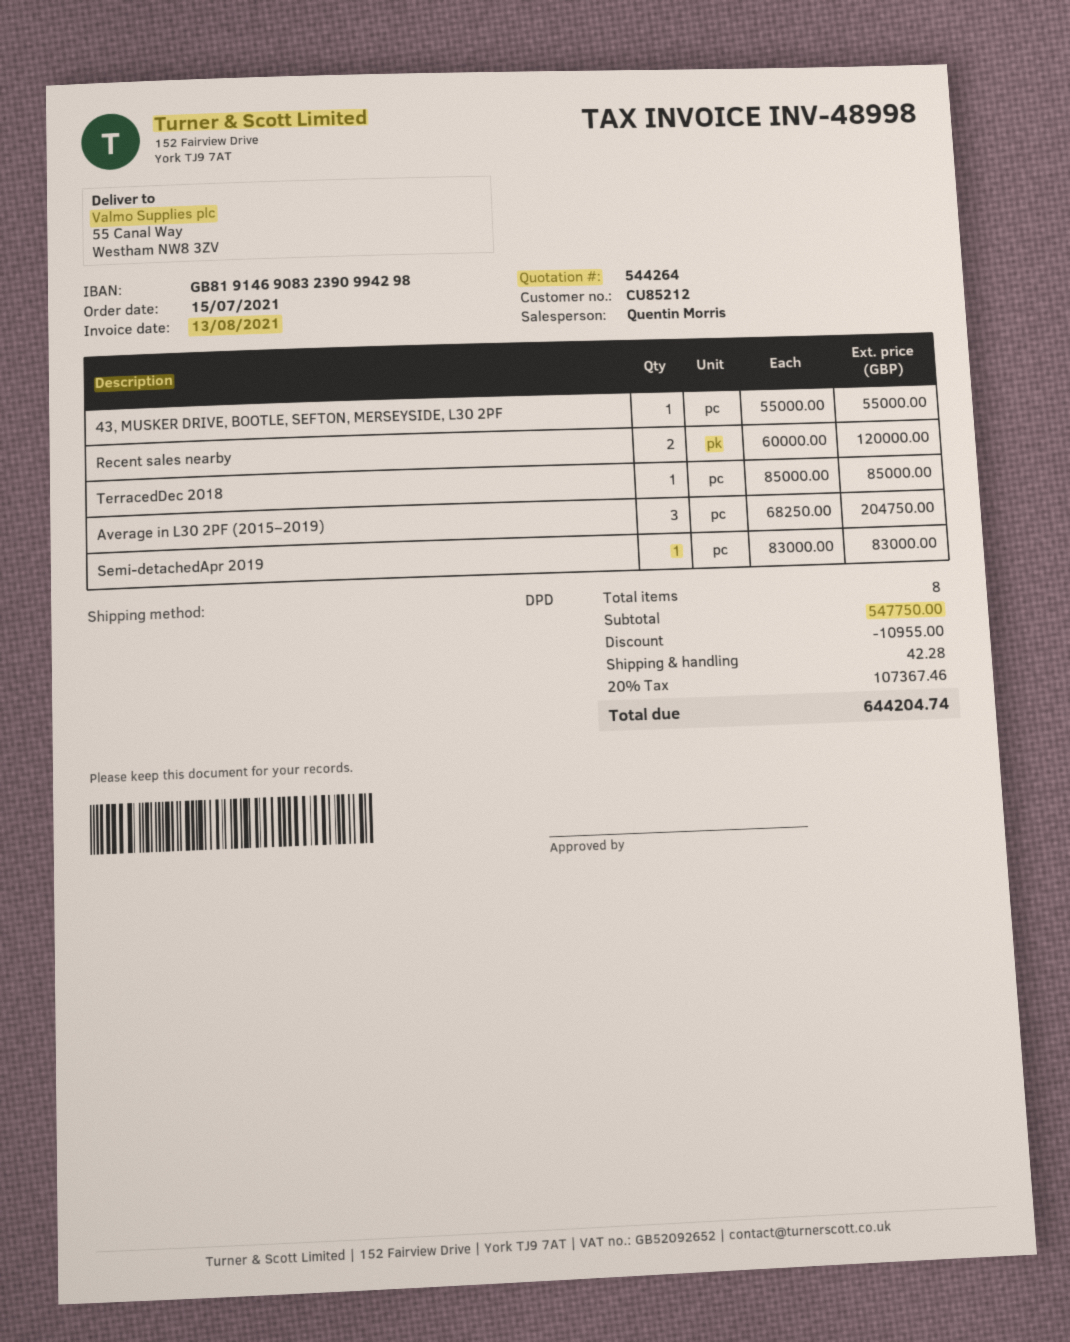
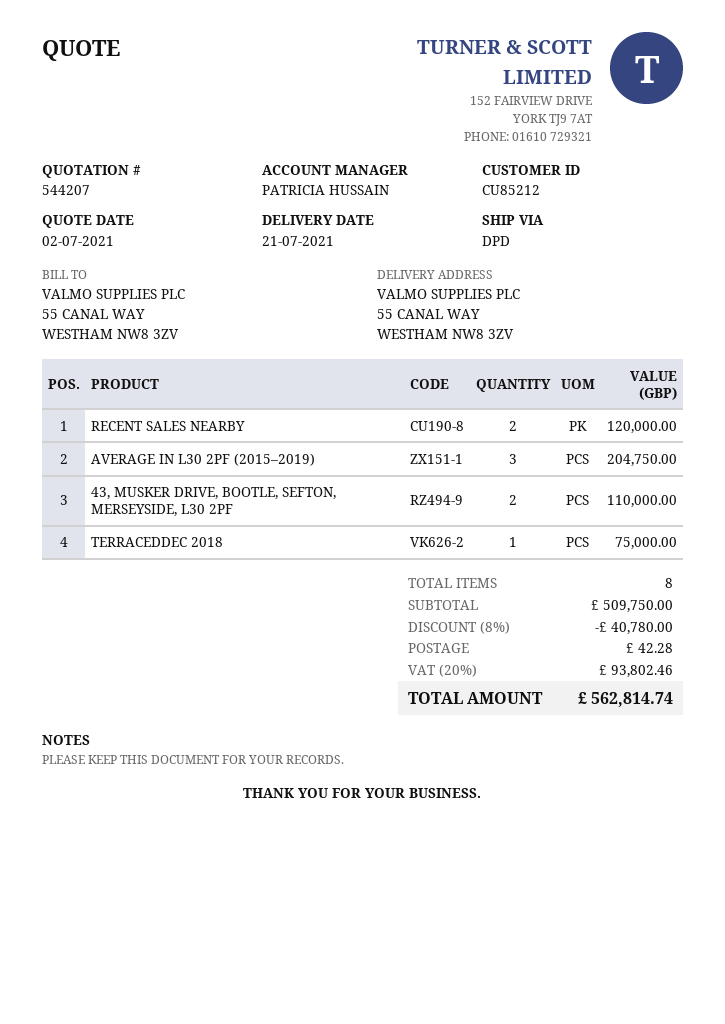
quote number: 544264 -> 544207
sales rep: Quentin Morris -> PATRICIA HUSSAIN
43, MUSKER DRIVE, BOOTLE, SEFTON, MERSEYSIDE, L30 2PF: 1 for 55000.00 -> 2 for 110000.00
TerracedDec 2018: 1 for 85000.00 -> 1 for 75000.00
Semi-detachedApr 2019: 1 for 83000.00 -> none
subtotal: 547750.00 -> 509750.00
discount: 10955.00 -> 40780.00
tax: 20% = 107367.46 -> 20% = 93802.46
total: 644204.74 -> 562814.74

